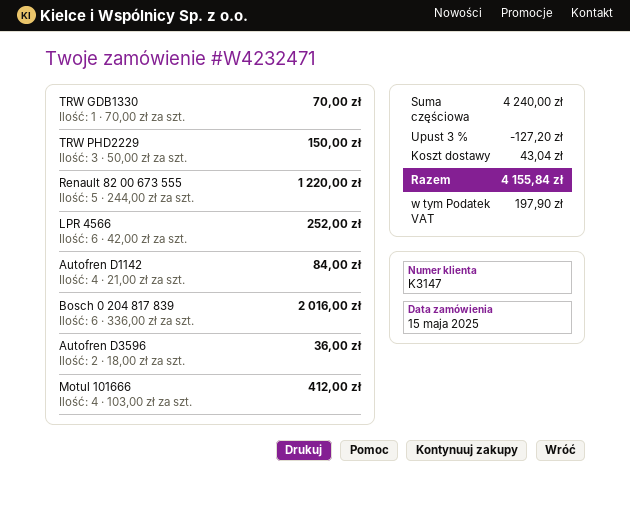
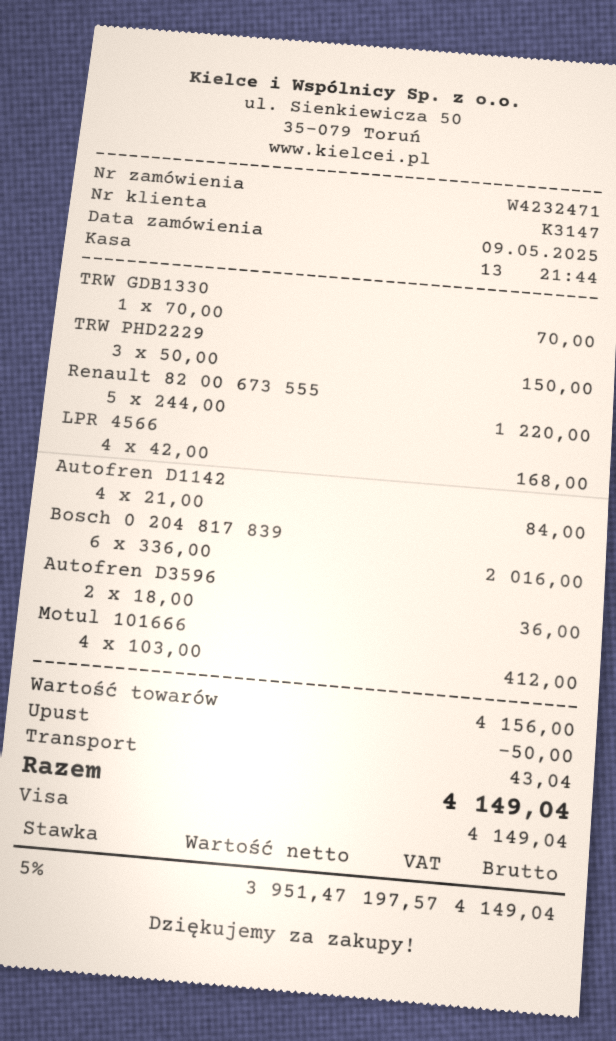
order date: 2025-05-15 -> 2025-05-09
LPR 4566: 6 x 42.00 = 252.00 -> 4 x 42.00 = 168.00
subtotal: 4240.00 -> 4156.00
discount: 127.20 -> 50.00
tax: 197.90 -> 197.57
total: 4155.84 -> 4149.04

